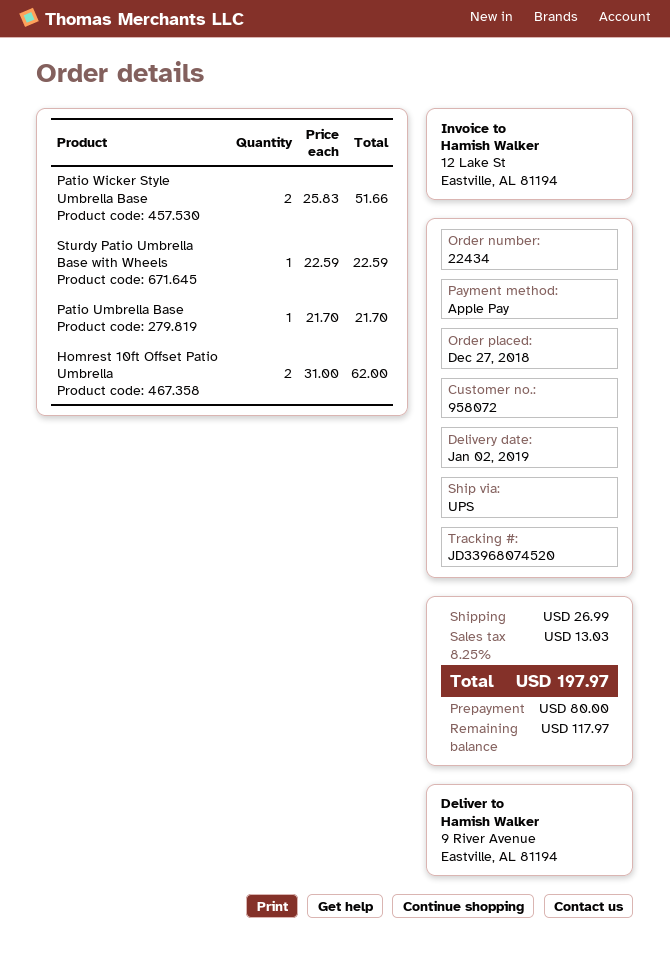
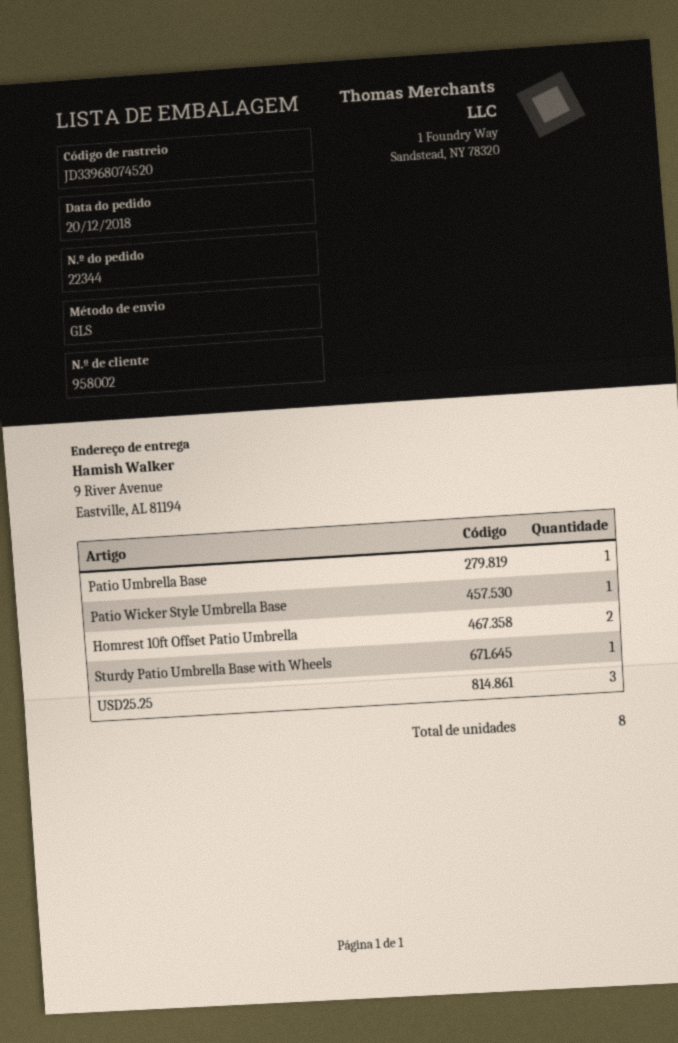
order number: 22434 -> 22344
order date: 2018-12-27 -> 2018-12-20
customer number: 958072 -> 958002
shipping method: UPS -> GLS
Patio Wicker Style Umbrella Base: 2 -> 1
USD25.25: none -> 3

